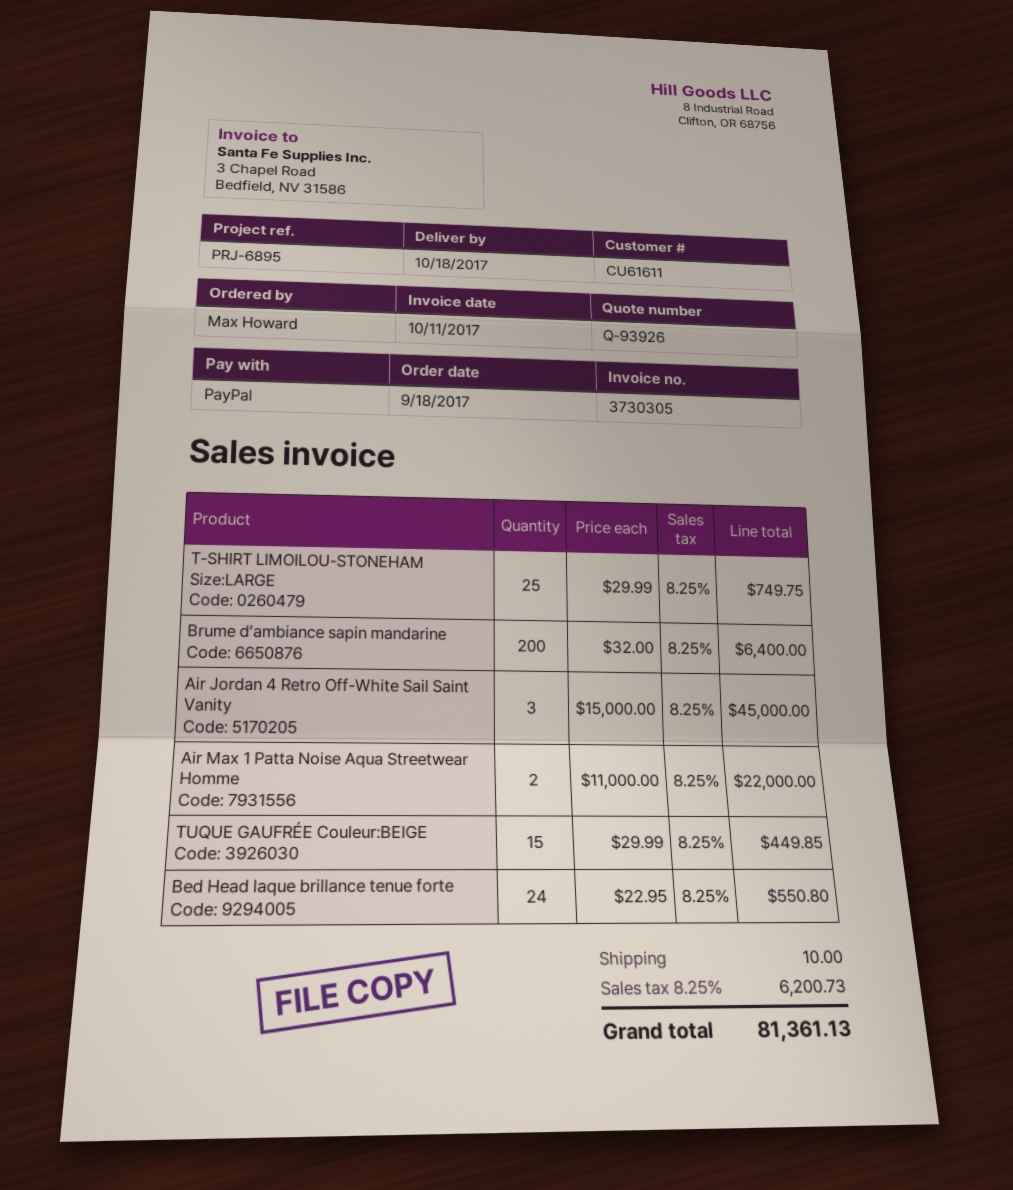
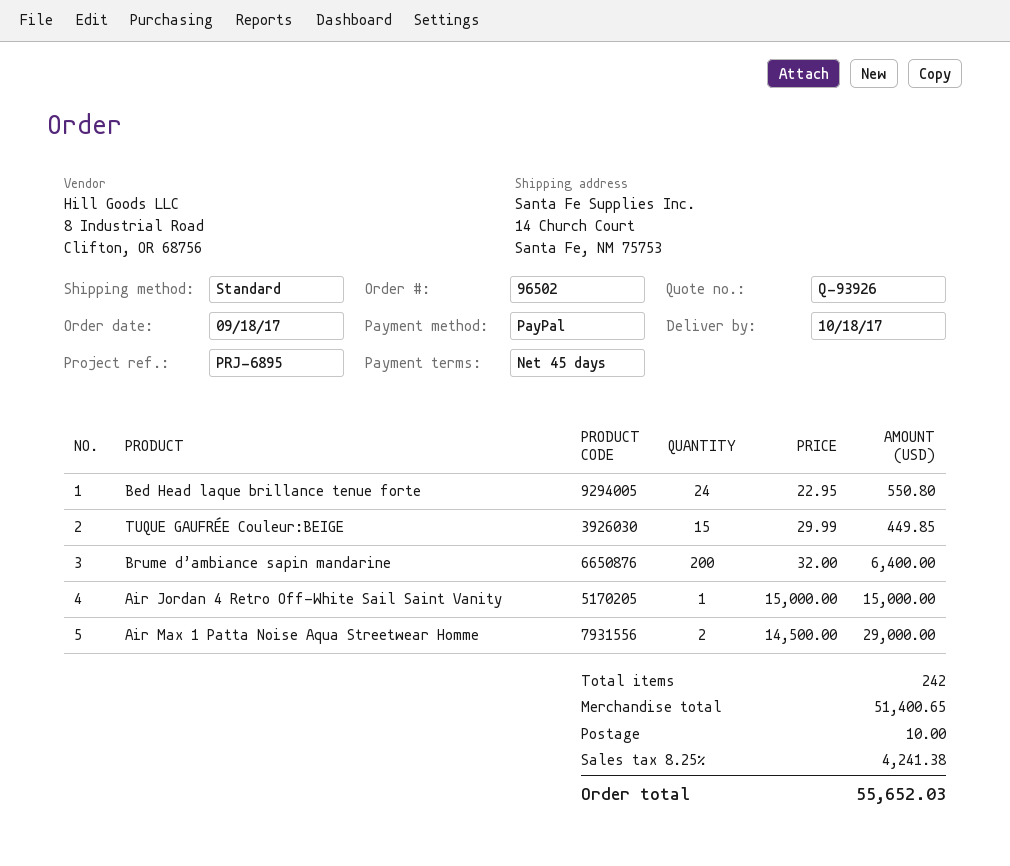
T-SHIRT LIMOILOU-STONEHAM Size:LARGE: 25 x 29.99 = 749.75 -> none
Air Jordan 4 Retro Off-White Sail Saint Vanity: 3 x 15000.00 = 45000.00 -> 1 x 15000.00 = 15000.00
Air Max 1 Patta Noise Aqua Streetwear Homme: 2 x 11000.00 = 22000.00 -> 2 x 14500.00 = 29000.00
tax: 8.25% = 6200.73 -> 8.25% = 4241.38
total: 81361.13 -> 55652.03

